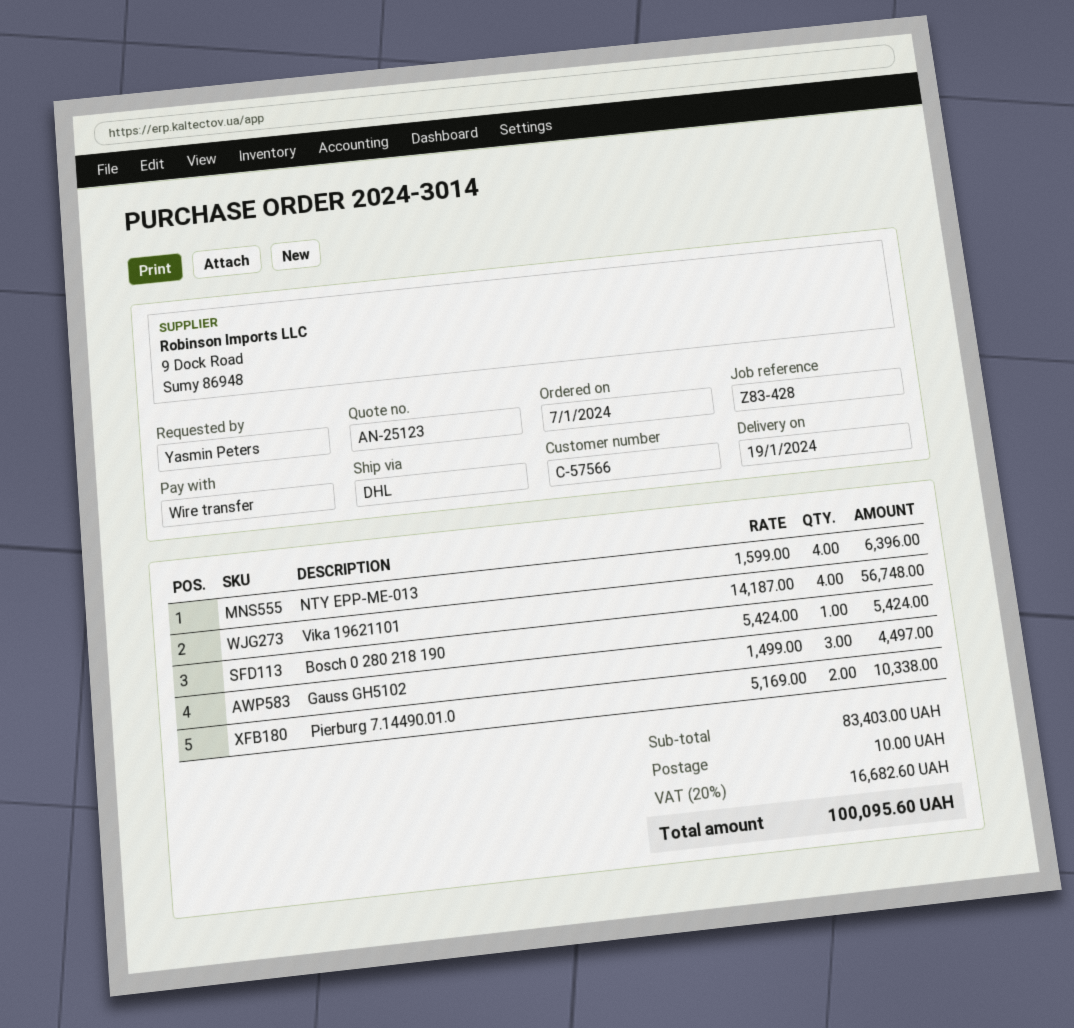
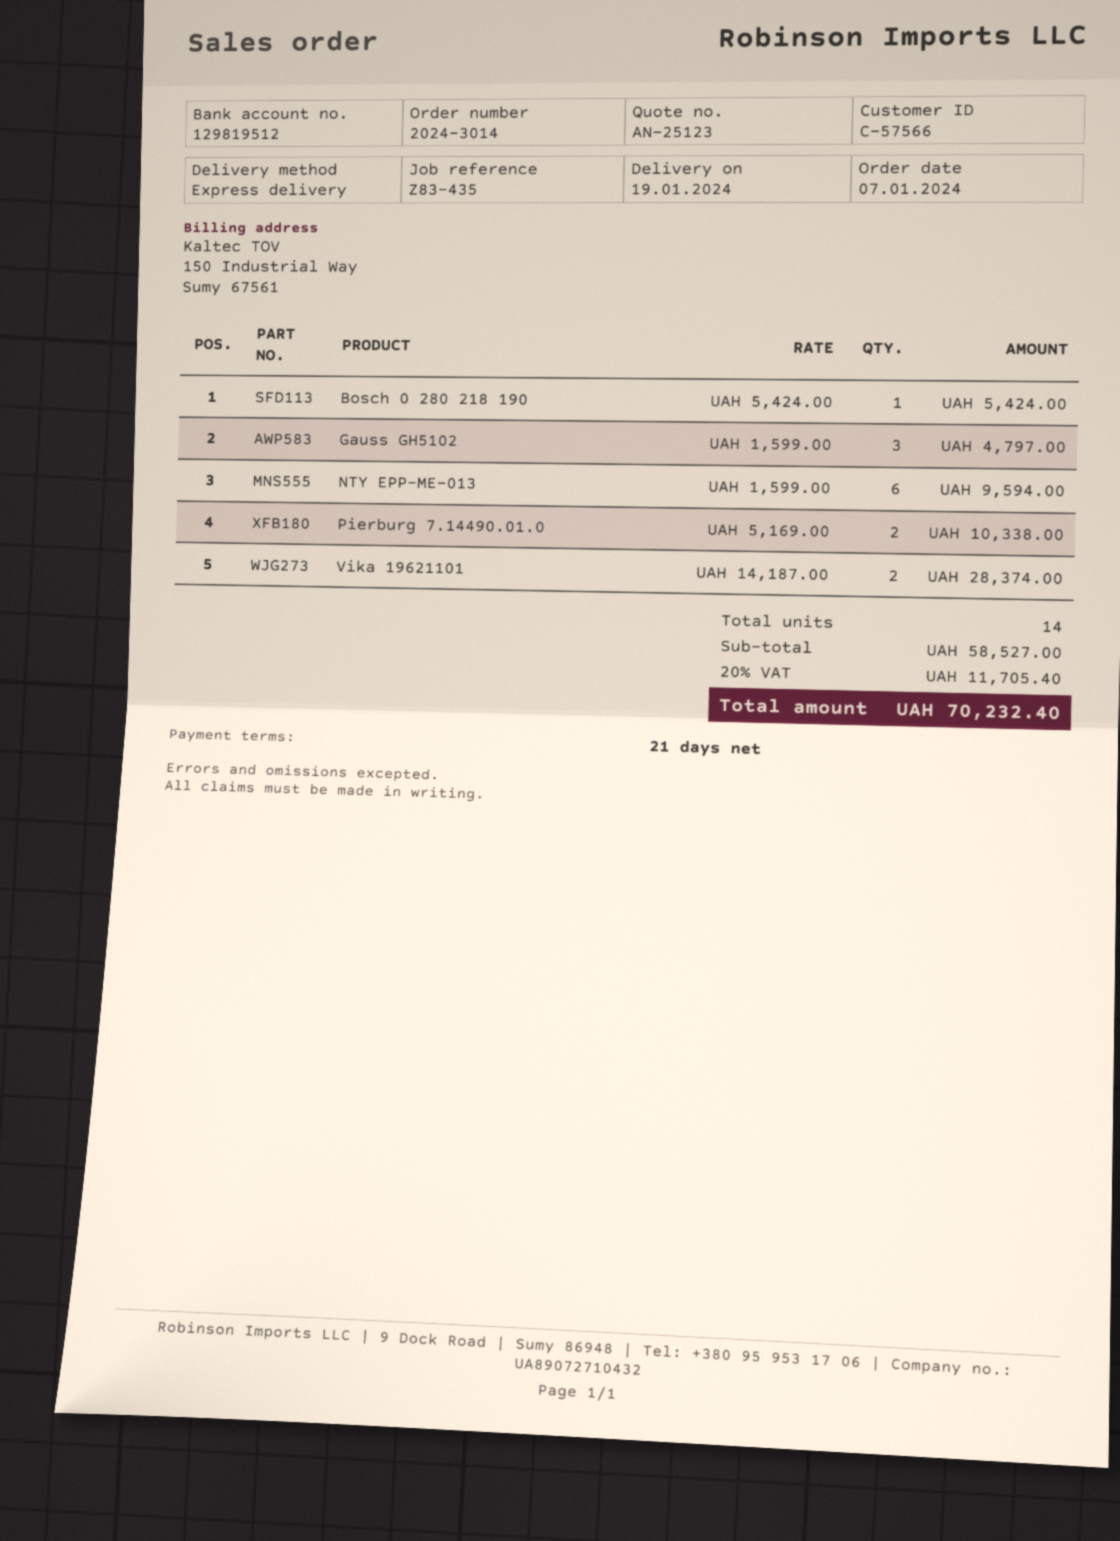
reference: Z83-428 -> Z83-435
shipping method: DHL -> express
NTY EPP-ME-013: 4 x 1599.00 = 6396.00 -> 6 x 1599.00 = 9594.00
Vika 19621101: 4 x 14187.00 = 56748.00 -> 2 x 14187.00 = 28374.00
Gauss GH5102: 3 x 1499.00 = 4497.00 -> 3 x 1599.00 = 4797.00
subtotal: 83403.00 -> 58527.00
shipping: 10.00 -> none
tax: 20% = 16682.60 -> 20% = 11705.40
total: 100095.60 -> 70232.40

